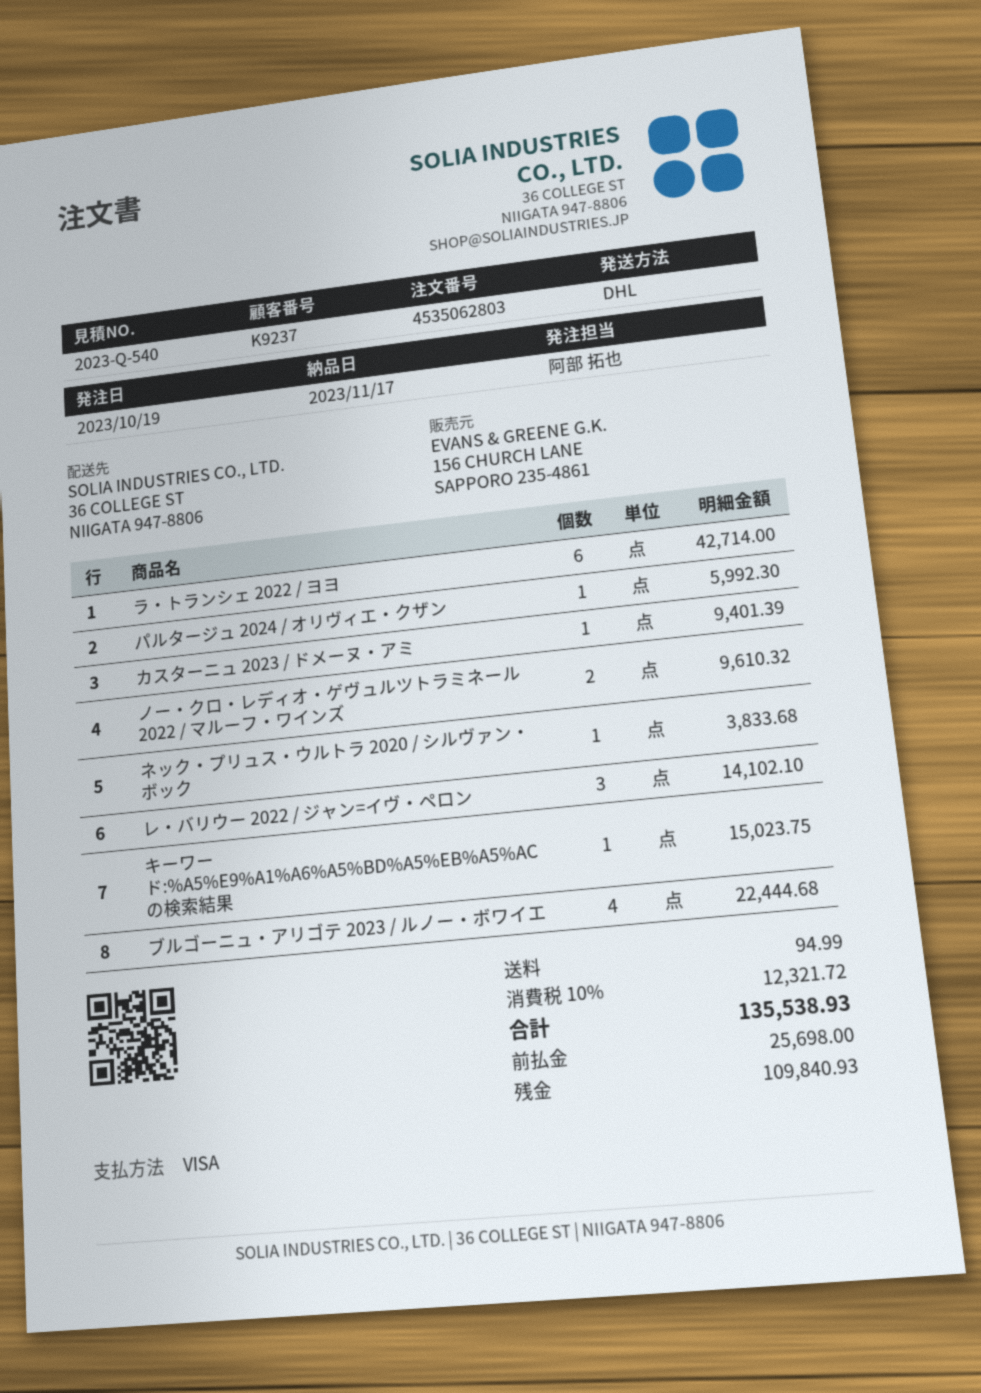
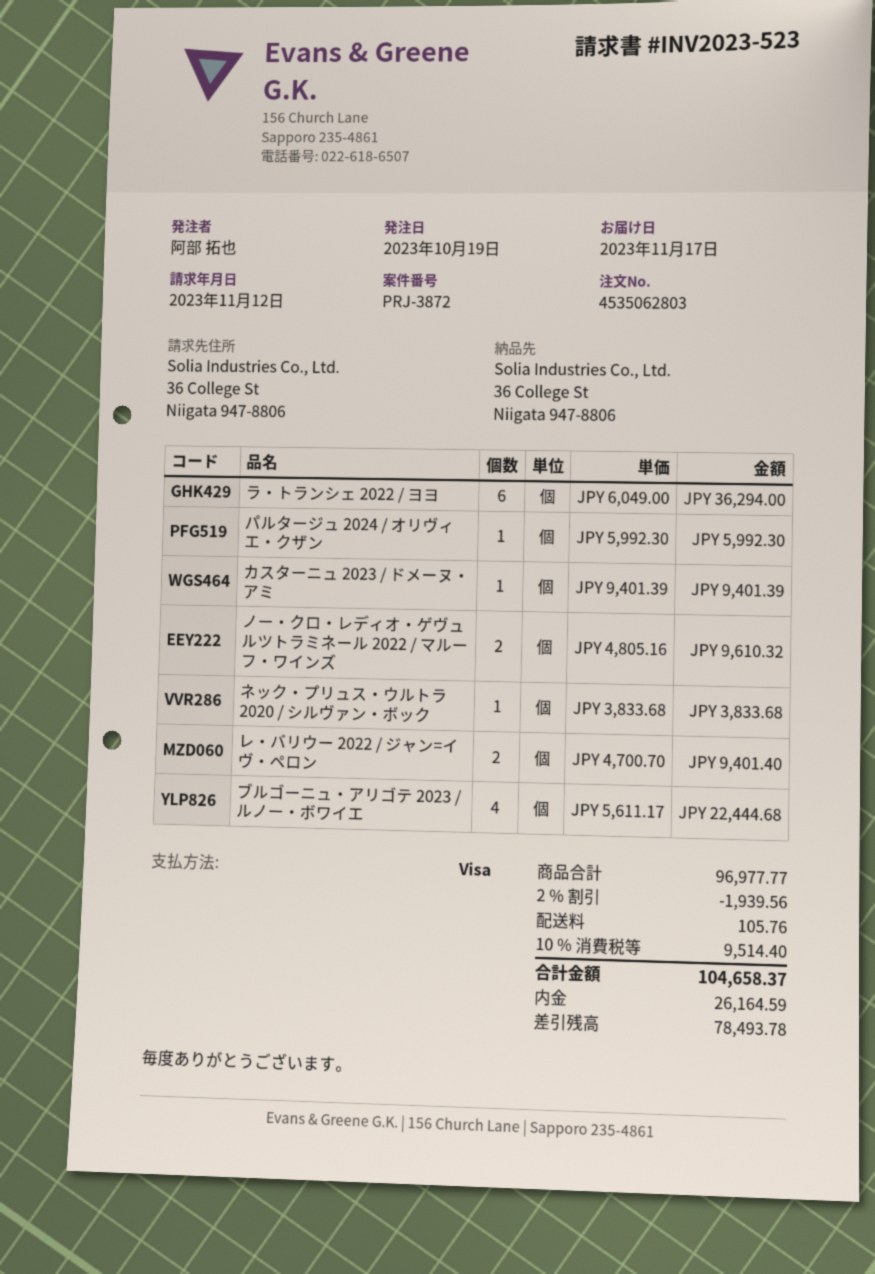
ラ・トランシェ 2022 / ヨヨ: 6 for 42714.00 -> 6 for 36294.00
レ・バリウー 2022 / ジャン=イヴ・ペロン: 3 for 14102.10 -> 2 for 9401.40
キーワード:%A5%E9%A1%A6%A5%BD%A5%EB%A5%AC の検索結果: 1 for 15023.75 -> none
discount: none -> 2% = 1939.56
shipping: 94.99 -> 105.76
tax: 10% = 12321.72 -> 10% = 9514.40
total: 135538.93 -> 104658.37
deposit: 25698.00 -> 26164.59
balance: 109840.93 -> 78493.78

